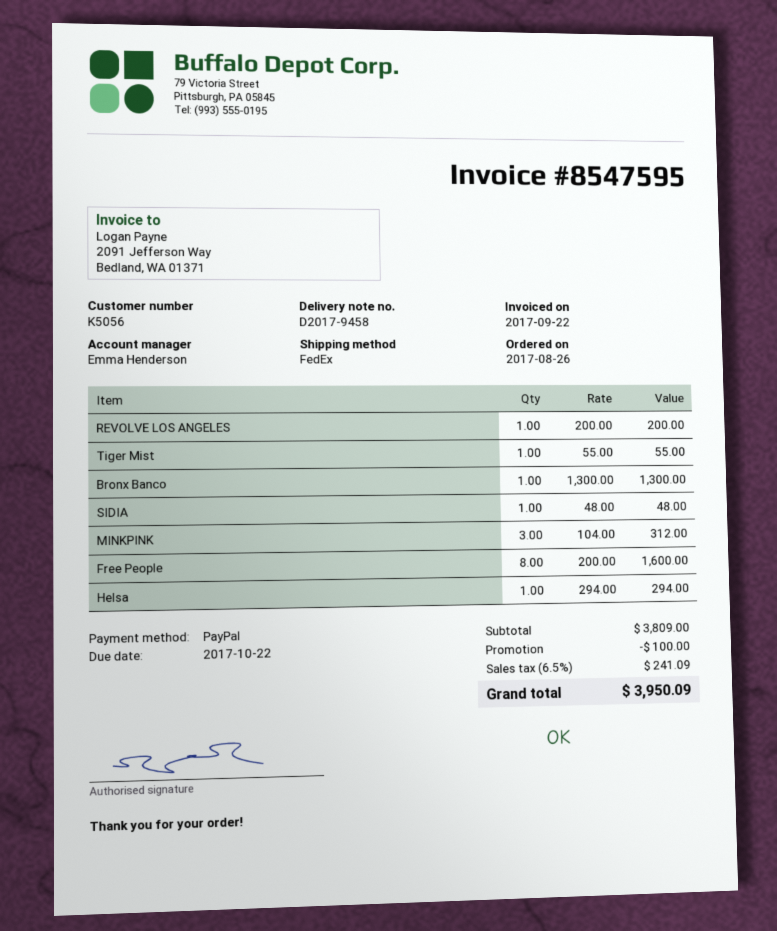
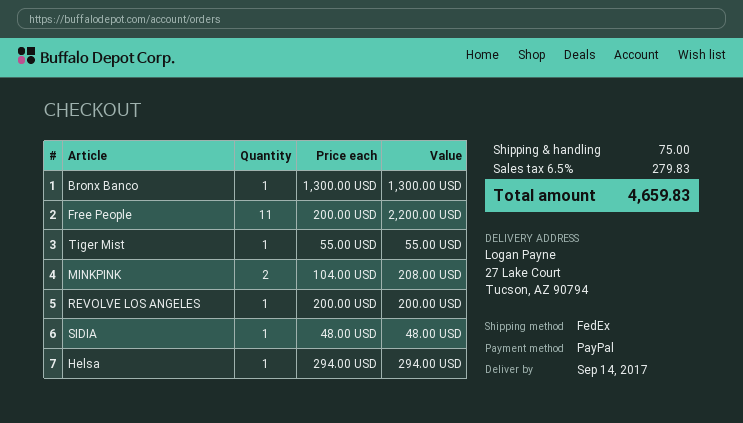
MINKPINK: 3 x 104.00 = 312.00 -> 2 x 104.00 = 208.00
Free People: 8 x 200.00 = 1600.00 -> 11 x 200.00 = 2200.00
discount: 100.00 -> none
shipping: none -> 75.00
tax: 6.5% = 241.09 -> 6.5% = 279.83
total: 3950.09 -> 4659.83

